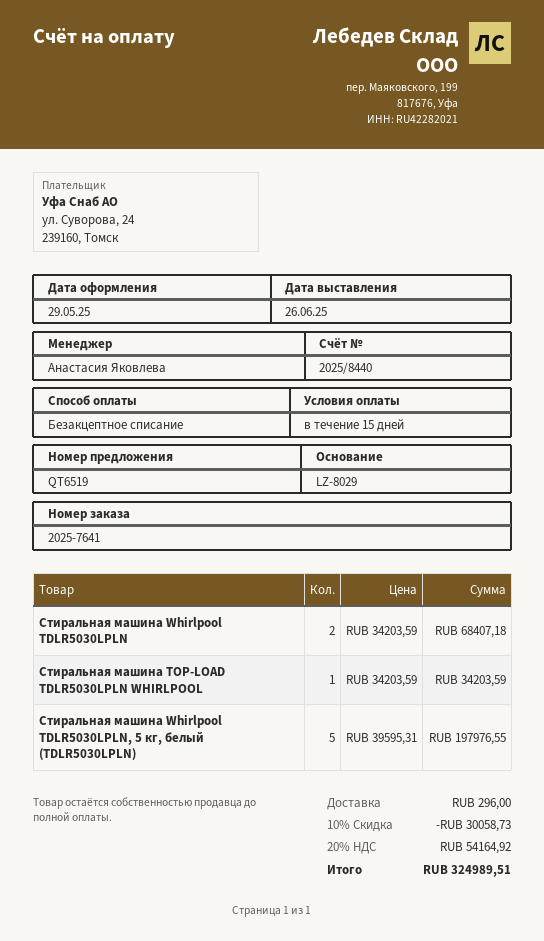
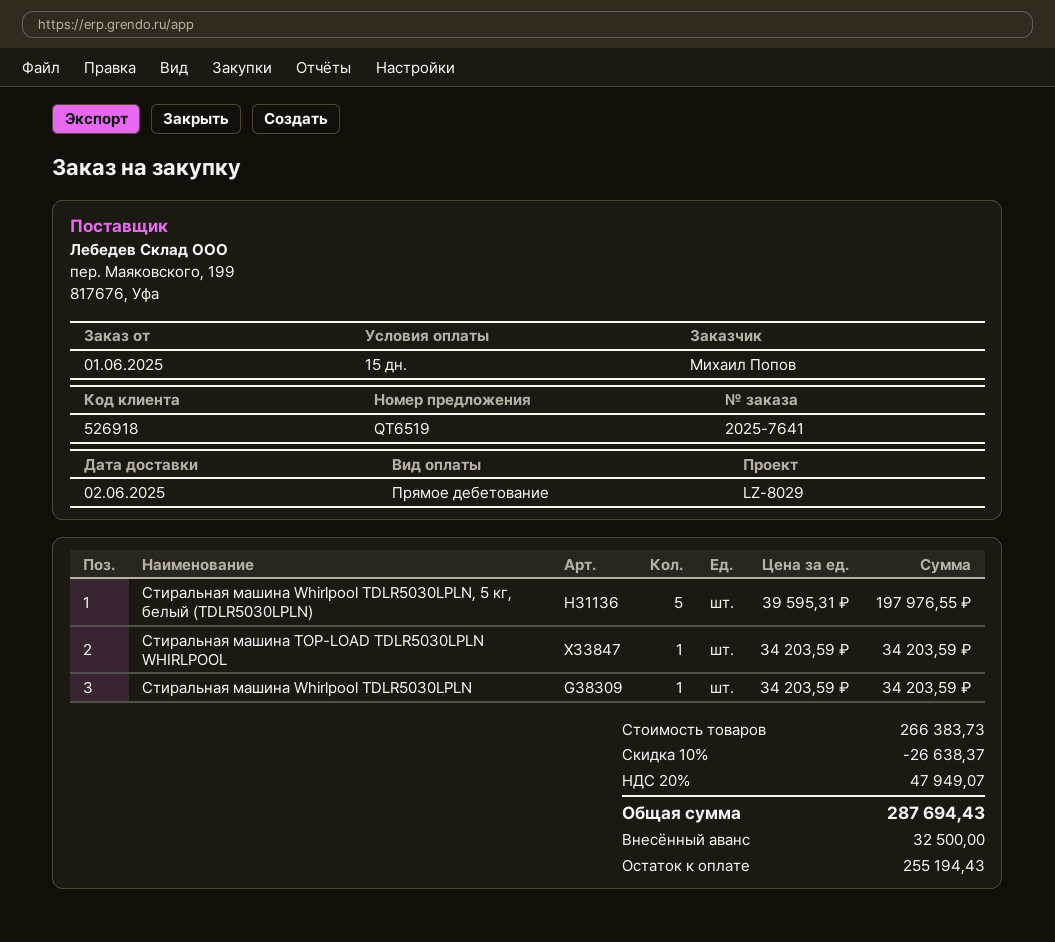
order date: 2025-05-29 -> 2025-06-01
Стиральная машина Whirlpool TDLR5030LPLN: 2 x 34203.59 = 68407.18 -> 1 x 34203.59 = 34203.59
discount: 10% = 30058.73 -> 10% = 26638.37
shipping: 296.00 -> none
tax: 20% = 54164.92 -> 20% = 47949.07
total: 324989.51 -> 287694.43

